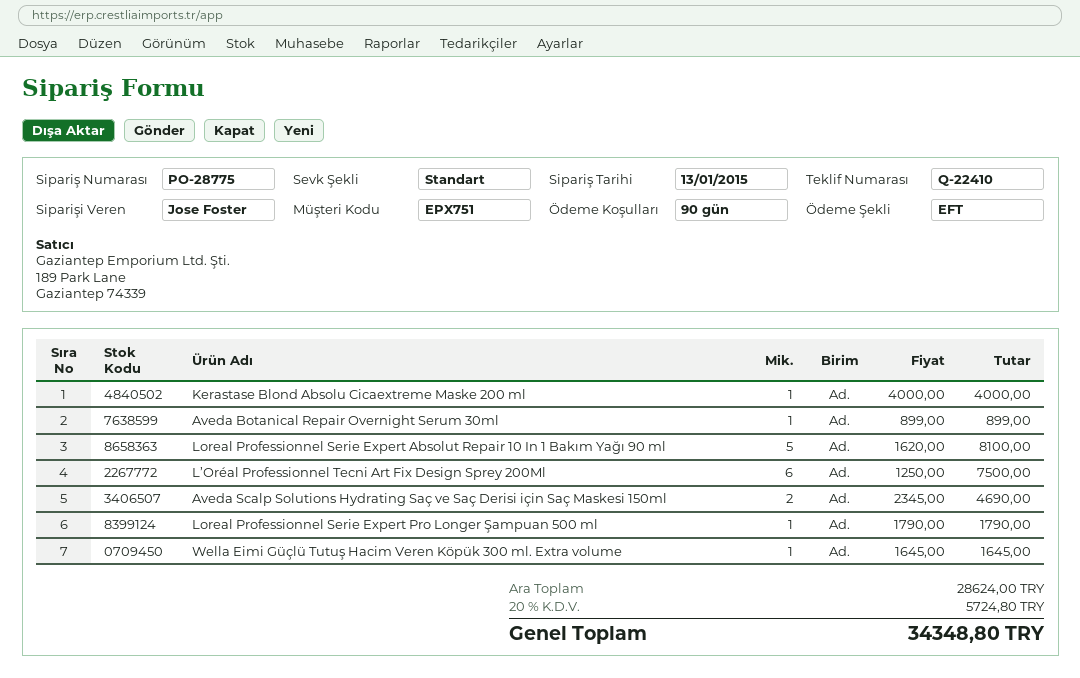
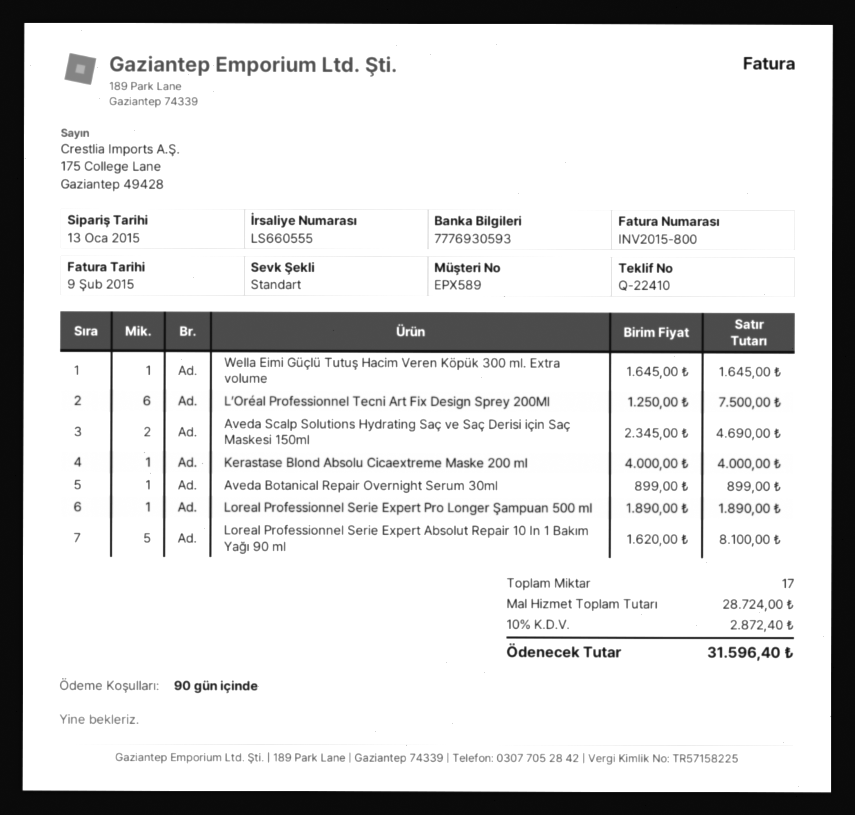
customer number: EPX751 -> EPX589
Loreal Professionnel Serie Expert Pro Longer Şampuan 500 ml: 1 x 1790.00 = 1790.00 -> 1 x 1890.00 = 1890.00
subtotal: 28624.00 -> 28724.00
tax: 20% = 5724.80 -> 10% = 2872.40
total: 34348.80 -> 31596.40

